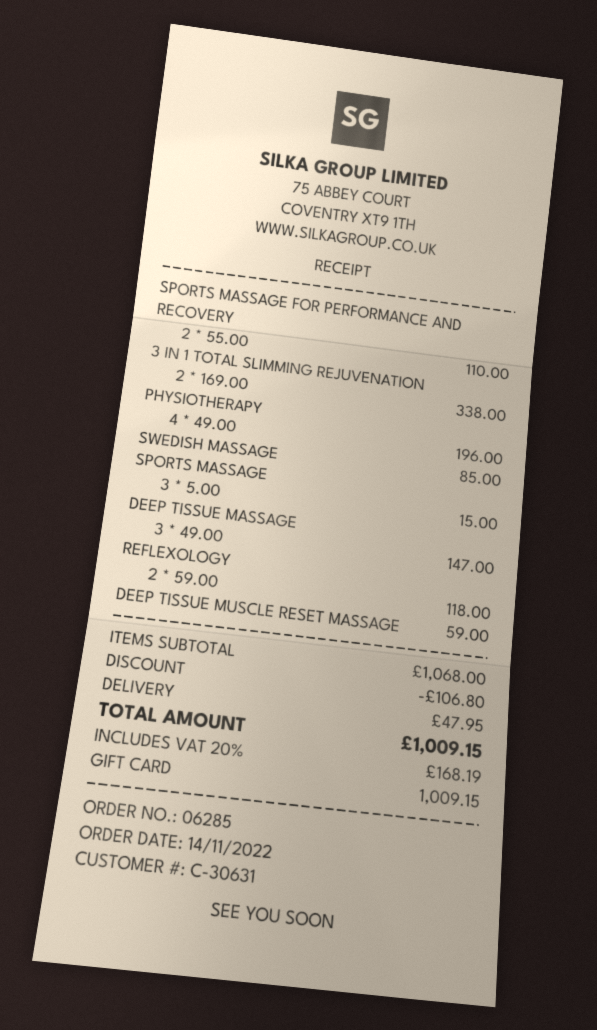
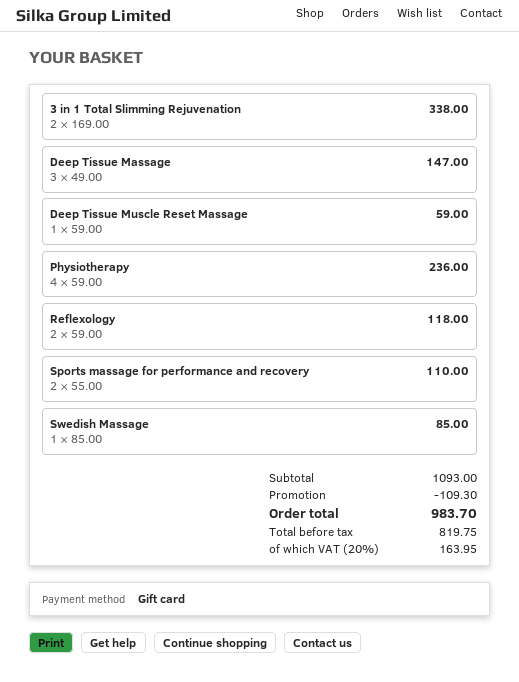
PHYSIOTHERAPY: 4 x 49.00 = 196.00 -> 4 x 59.00 = 236.00
SPORTS MASSAGE: 3 x 5.00 = 15.00 -> none
subtotal: 1068.00 -> 1093.00
discount: 106.80 -> 109.30
shipping: 47.95 -> none
tax: 20% = 168.19 -> 20% = 163.95
total: 1009.15 -> 983.70

